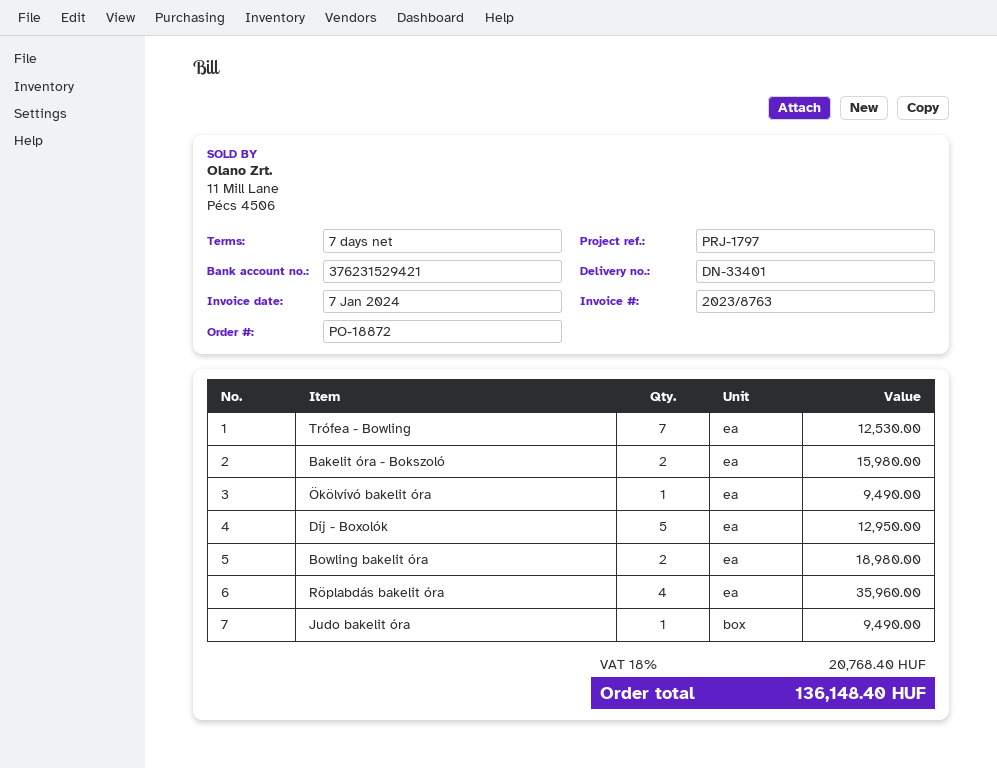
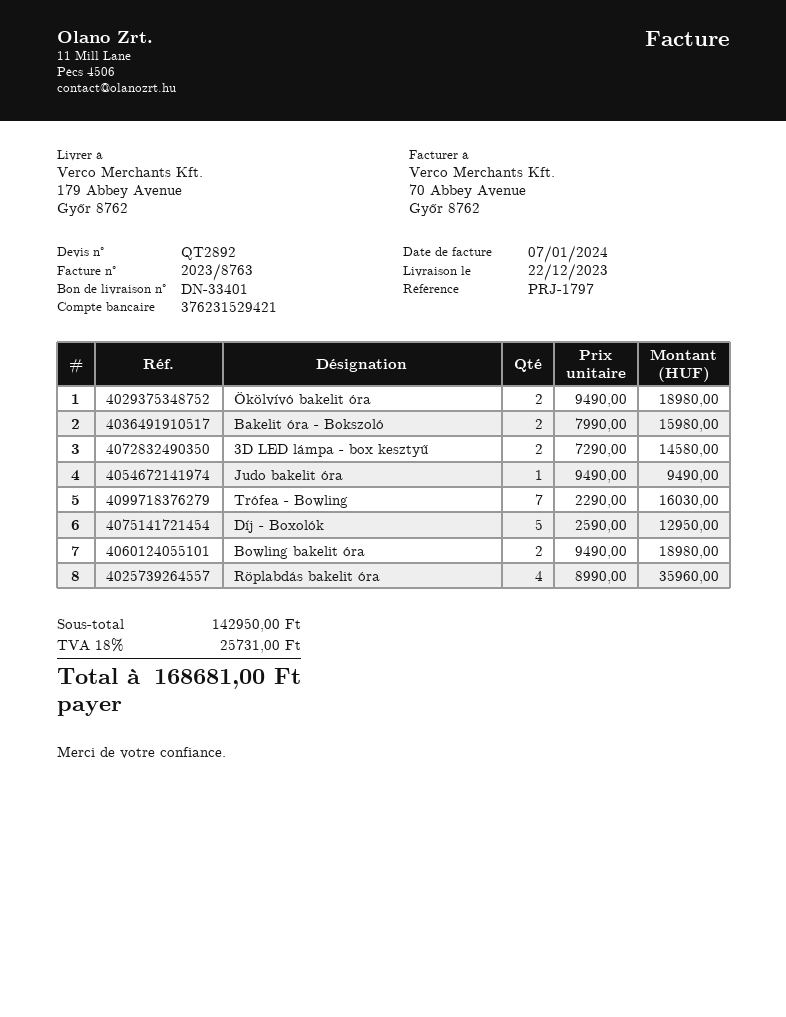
Trófea - Bowling: 7 for 12530.00 -> 7 for 16030.00
Ökölvívó bakelit óra: 1 for 9490.00 -> 2 for 18980.00
3D LED lámpa - box kesztyű: none -> 2 for 14580.00
tax: 18% = 20768.40 -> 18% = 25731.00
total: 136148.40 -> 168681.00

